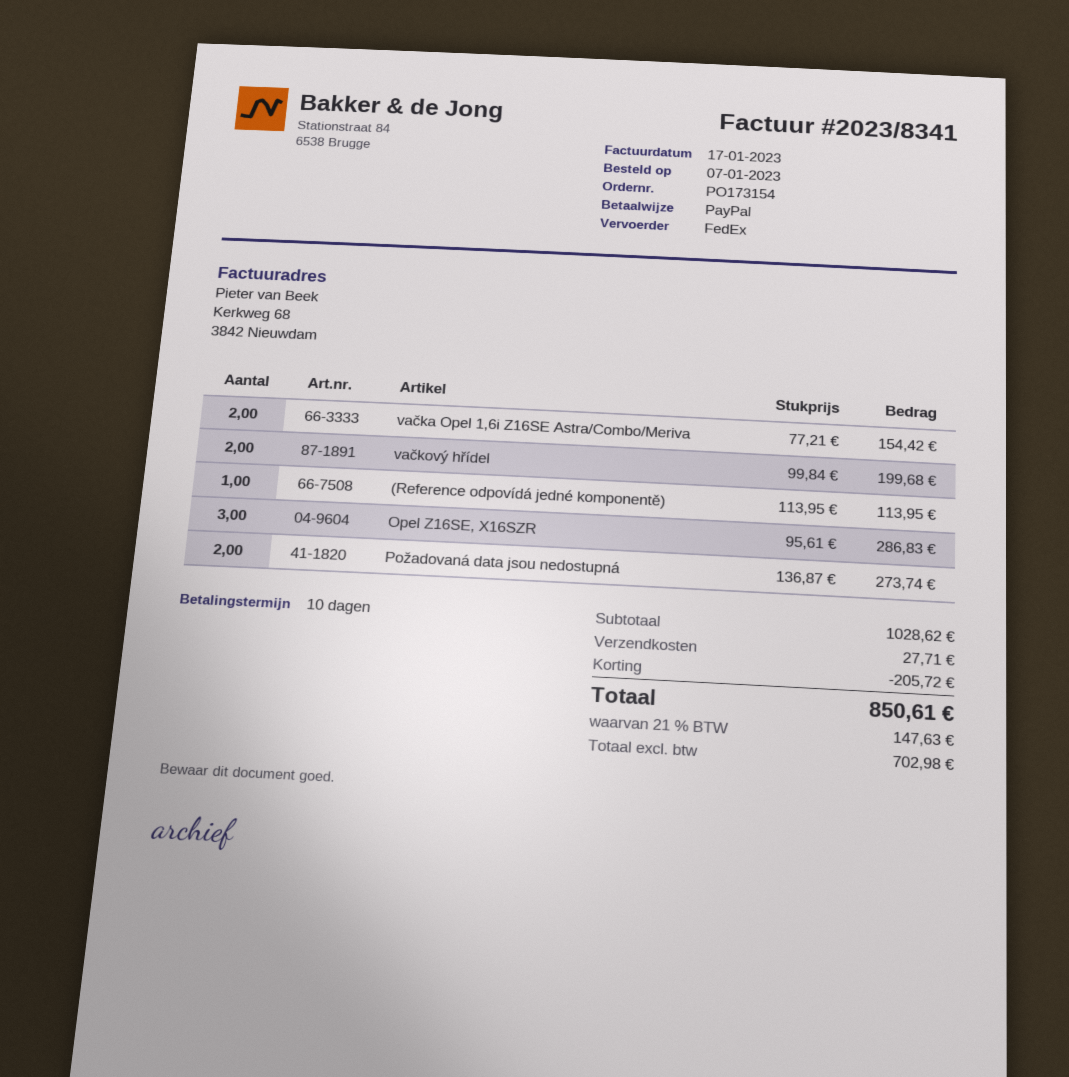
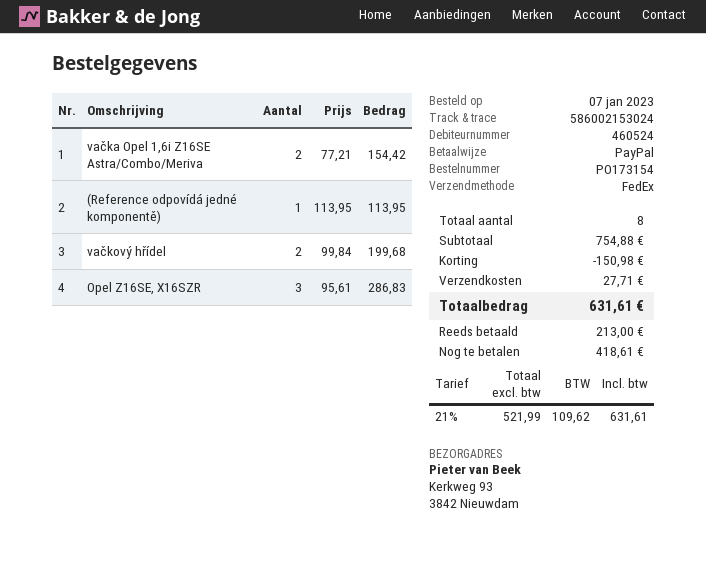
Požadovaná data jsou nedostupná: 2 x 136.87 = 273.74 -> none
subtotal: 1028.62 -> 754.88
discount: 205.72 -> 150.98
net: 702.98 -> 521.99
tax: 21% = 147.63 -> 21% = 109.62
total: 850.61 -> 631.61

